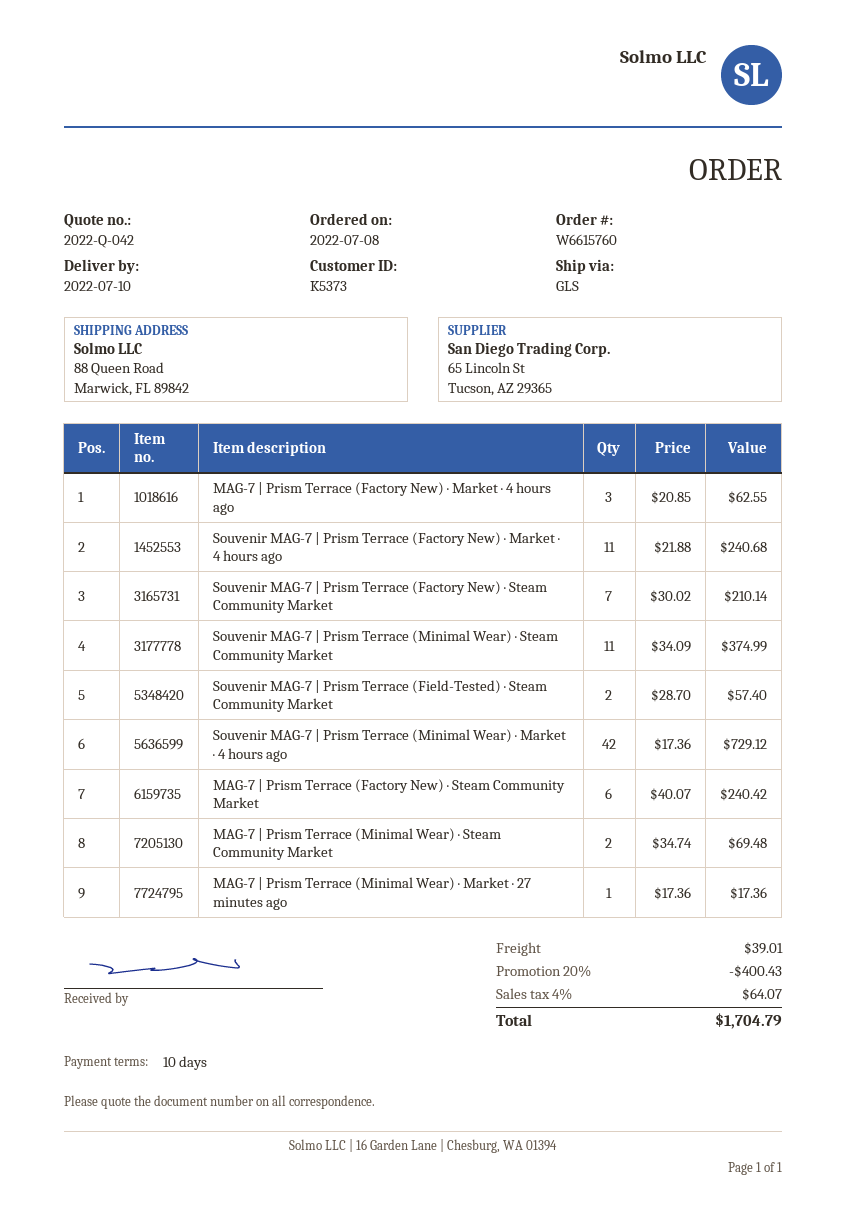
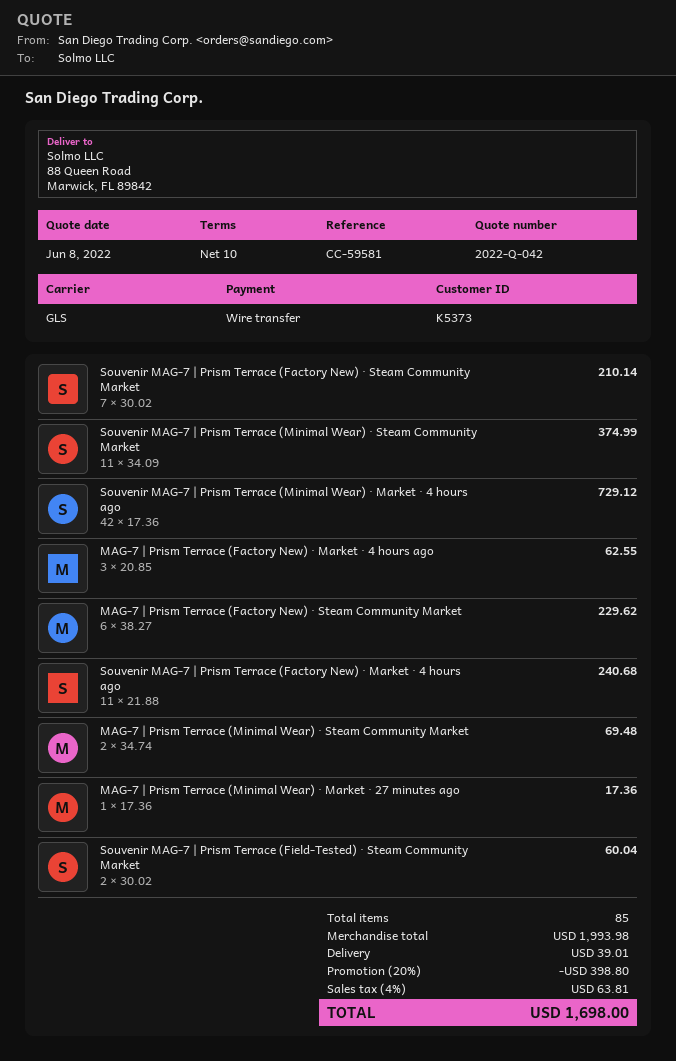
Souvenir MAG-7 | Prism Terrace (Field-Tested) · Steam Community Market: 2 x 28.70 = 57.40 -> 2 x 30.02 = 60.04
MAG-7 | Prism Terrace (Factory New) · Steam Community Market: 6 x 40.07 = 240.42 -> 6 x 38.27 = 229.62
discount: 20% = 400.43 -> 20% = 398.80
tax: 4% = 64.07 -> 4% = 63.81
total: 1704.79 -> 1698.00

